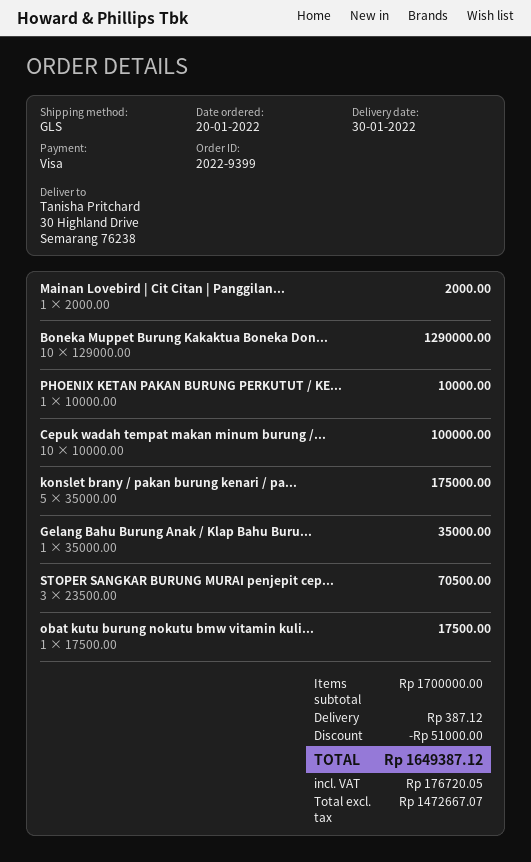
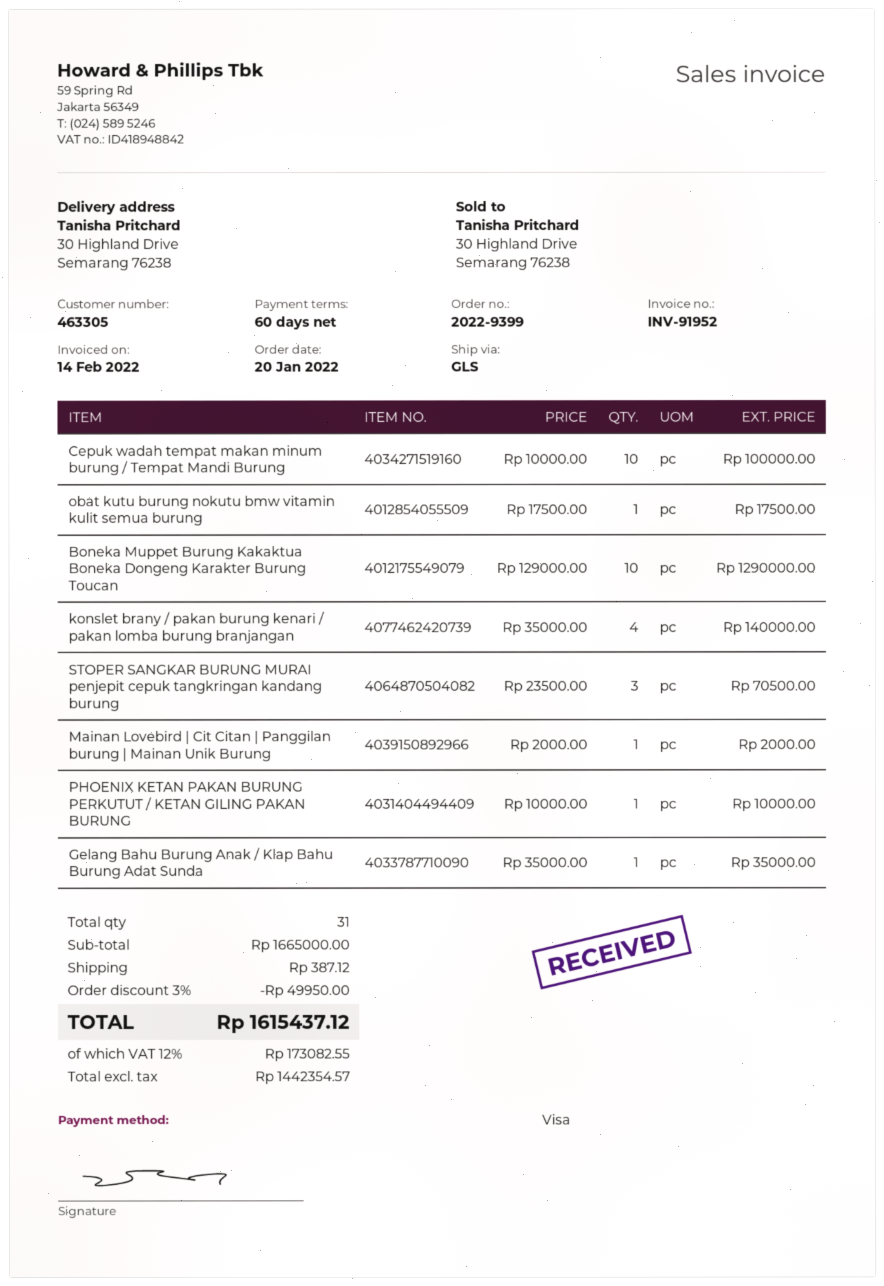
konslet brany / pakan burung kenari / pa...: 5 x 35000.00 = 175000.00 -> 4 x 35000.00 = 140000.00
subtotal: 1700000.00 -> 1665000.00
discount: 51000.00 -> 49950.00
net: 1472667.07 -> 1442354.57
tax: 176720.05 -> 173082.55
total: 1649387.12 -> 1615437.12

